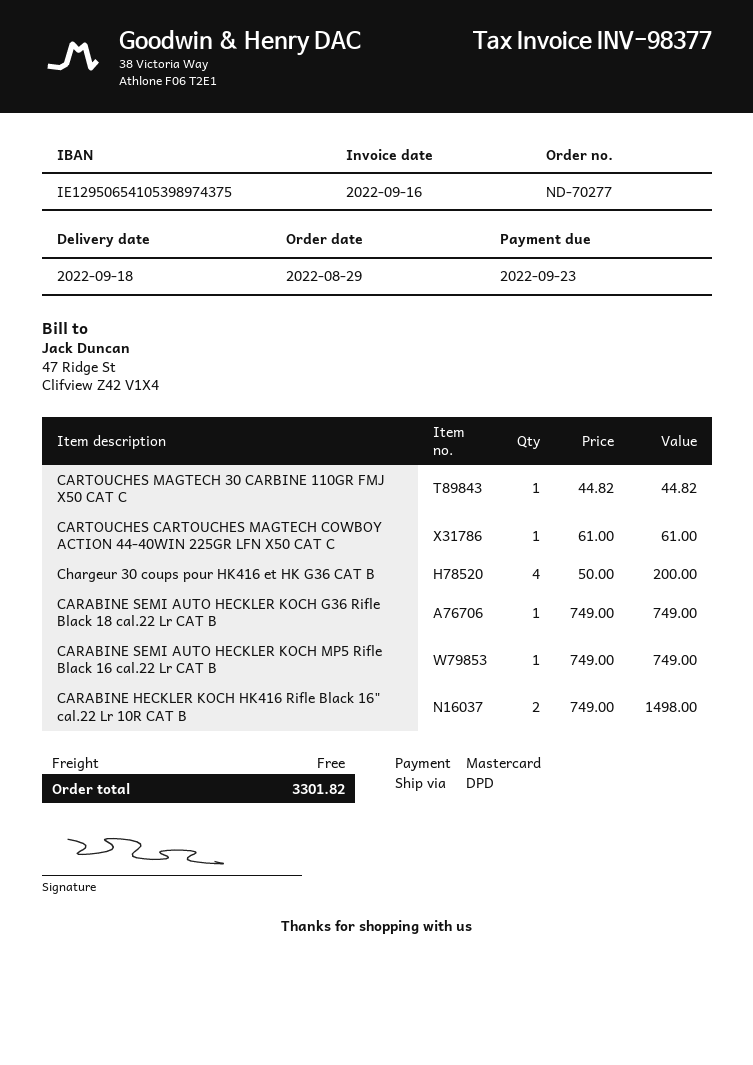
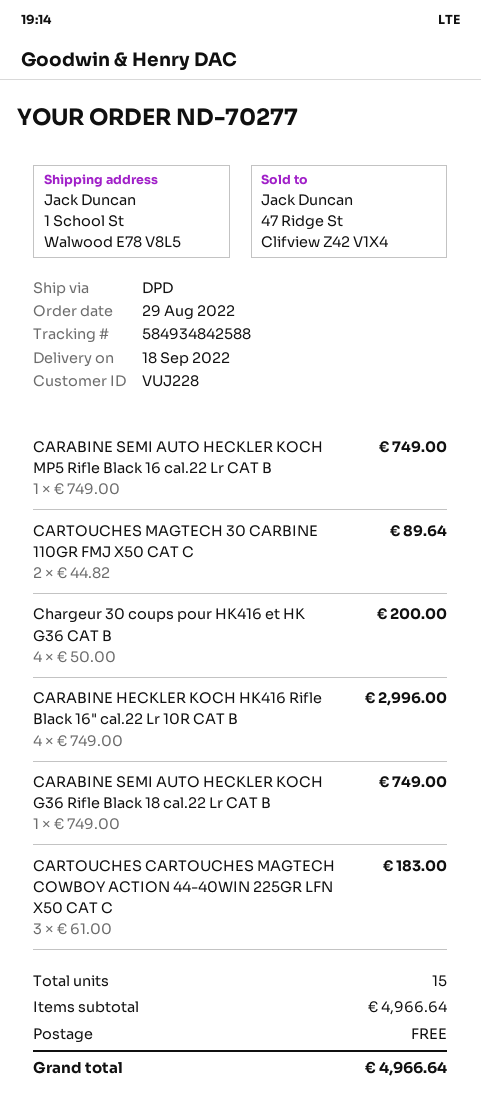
CARTOUCHES MAGTECH 30 CARBINE 110GR FMJ X50 CAT C: 1 x 44.82 = 44.82 -> 2 x 44.82 = 89.64
CARTOUCHES CARTOUCHES MAGTECH COWBOY ACTION 44-40WIN 225GR LFN X50 CAT C: 1 x 61.00 = 61.00 -> 3 x 61.00 = 183.00
CARABINE HECKLER KOCH HK416 Rifle Black 16" cal.22 Lr 10R CAT B: 2 x 749.00 = 1498.00 -> 4 x 749.00 = 2996.00
total: 3301.82 -> 4966.64

